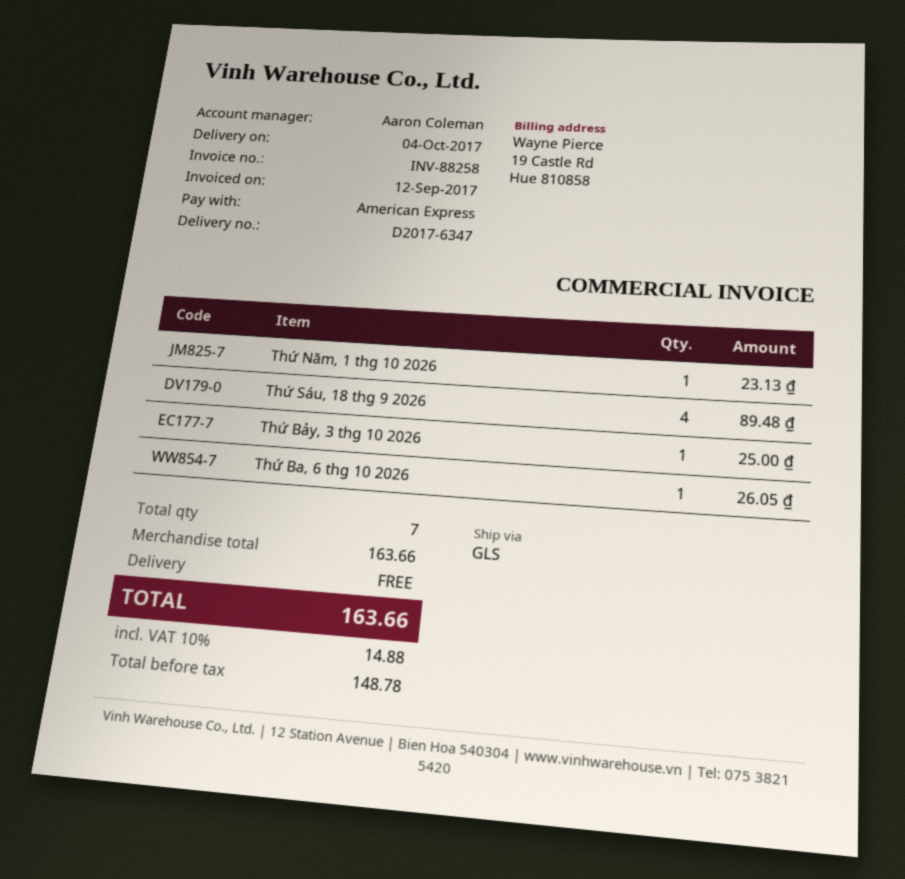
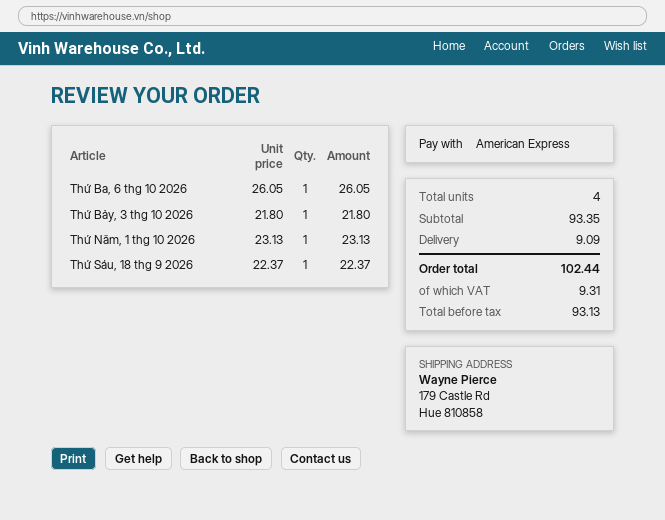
Thứ Sáu, 18 thg 9 2026: 4 for 89.48 -> 1 for 22.37
Thứ Bảy, 3 thg 10 2026: 1 for 25.00 -> 1 for 21.80
total quantity: 7 -> 4
subtotal: 163.66 -> 93.35
shipping: 0.00 -> 9.09
net: 148.78 -> 93.13
tax: 14.88 -> 9.31
total: 163.66 -> 102.44

